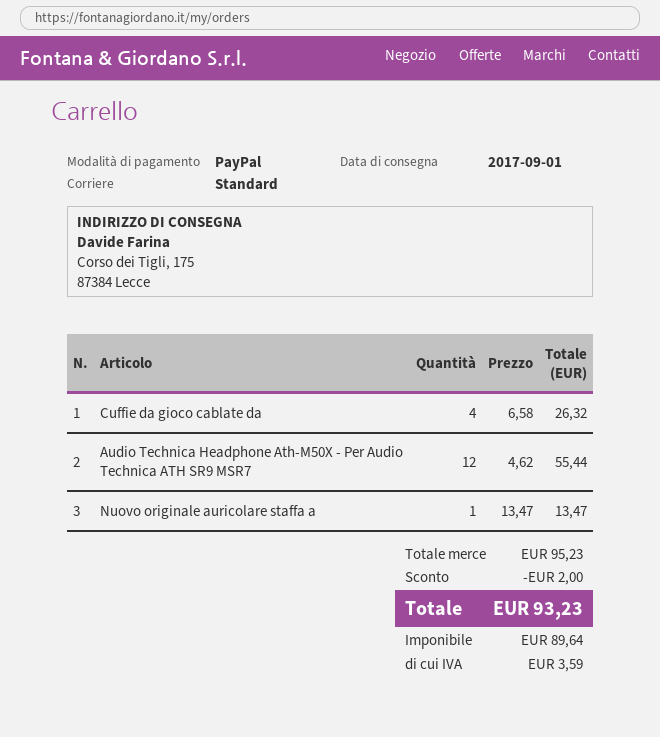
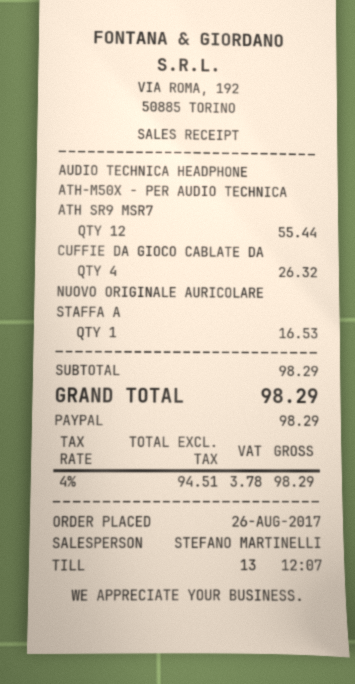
Nuovo originale auricolare staffa a: 1 for 13.47 -> 1 for 16.53
subtotal: 95.23 -> 98.29
discount: 2.00 -> none
net: 89.64 -> 94.51
tax: 3.59 -> 3.78
total: 93.23 -> 98.29

